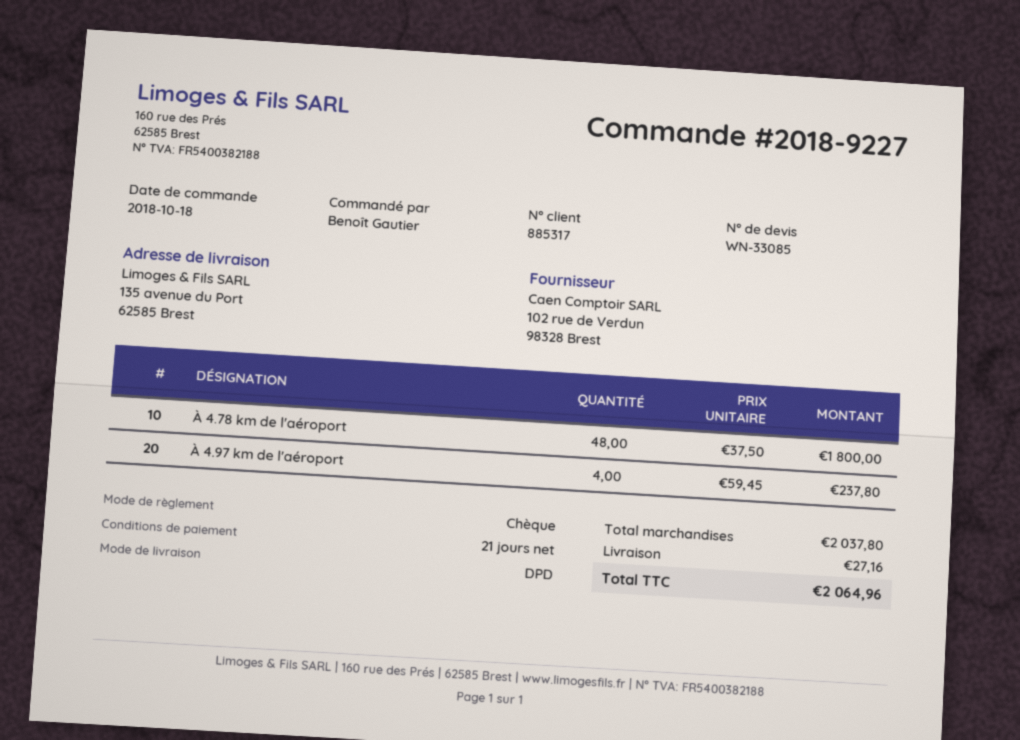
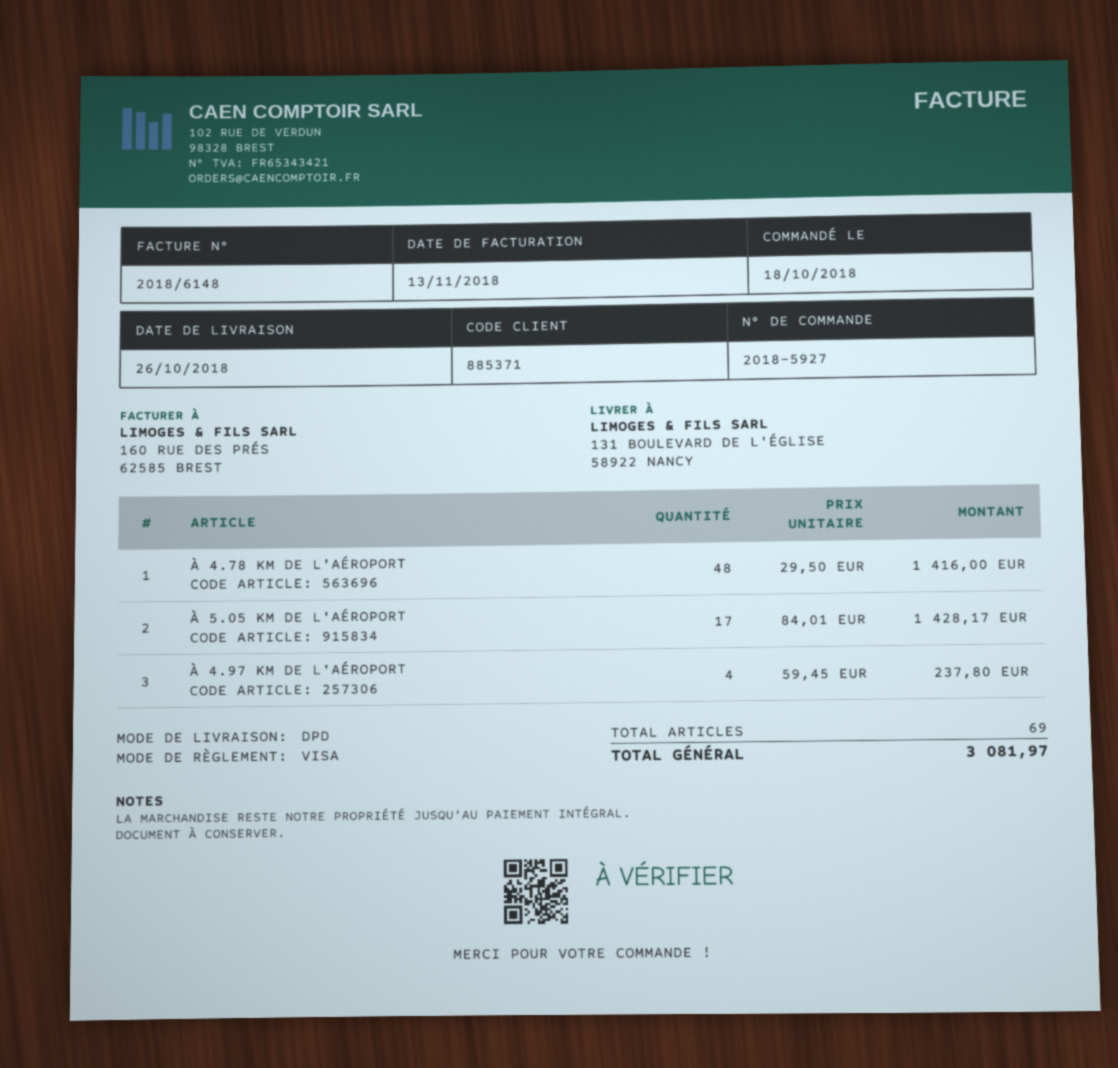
order number: 2018-9227 -> 2018-5927
customer number: 885317 -> 885371
payment method: cheque -> Visa
ship to: 135 avenue du Port, 62585 Brest -> 131 BOULEVARD DE L'ÉGLISE, 58922 NANCY
À 4.78 km de l'aéroport: 48 x 37.50 = 1800.00 -> 48 x 29.50 = 1416.00
À 5.05 KM DE L'AÉROPORT: none -> 17 x 84.01 = 1428.17
shipping: 27.16 -> none
total: 2064.96 -> 3081.97

